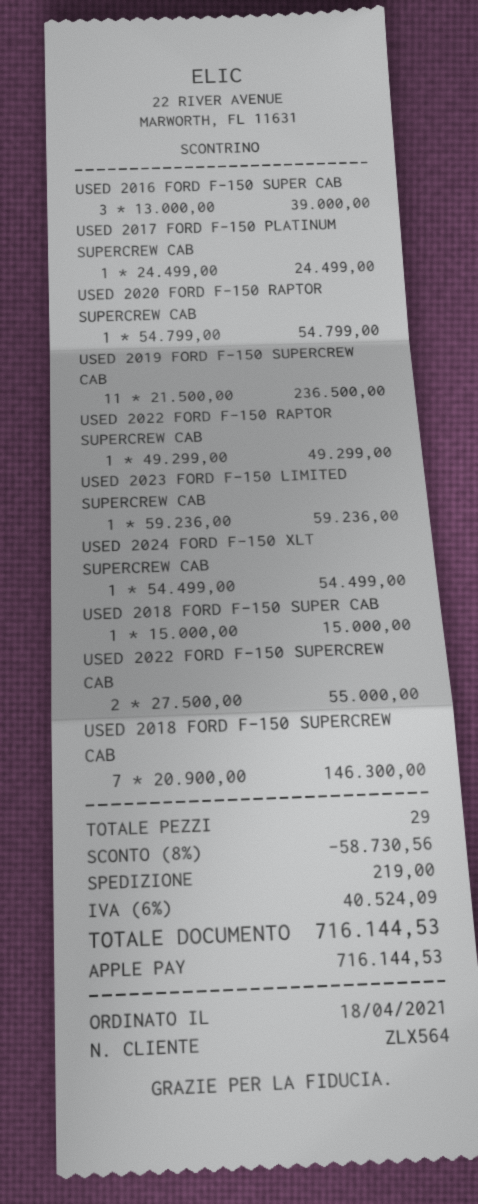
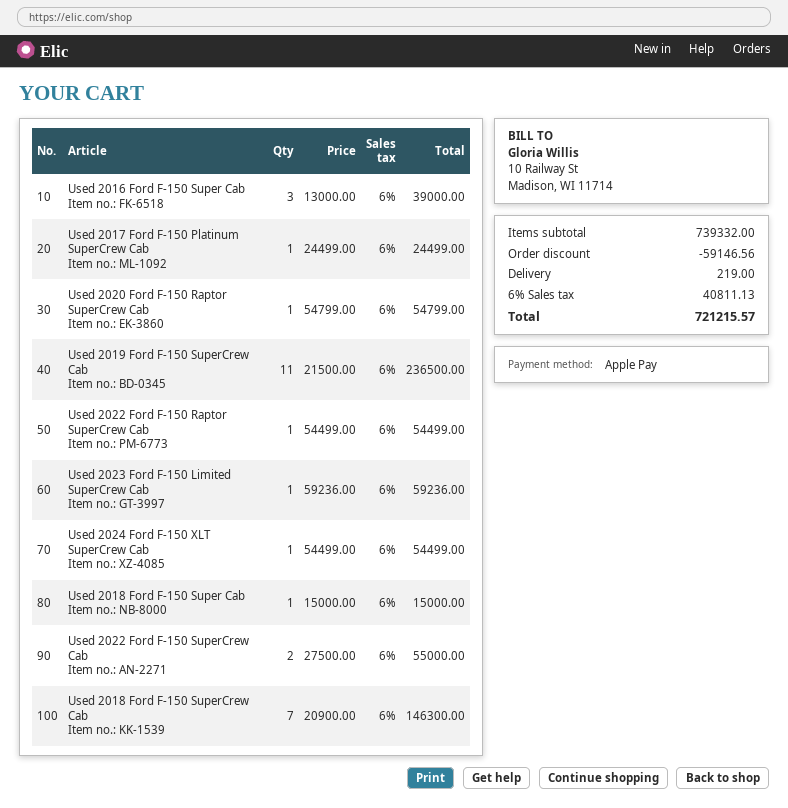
USED 2022 FORD F-150 RAPTOR SUPERCREW CAB: 1 x 49299.00 = 49299.00 -> 1 x 54499.00 = 54499.00
discount: 58730.56 -> 59146.56
tax: 6% = 40524.09 -> 6% = 40811.13
total: 716144.53 -> 721215.57

